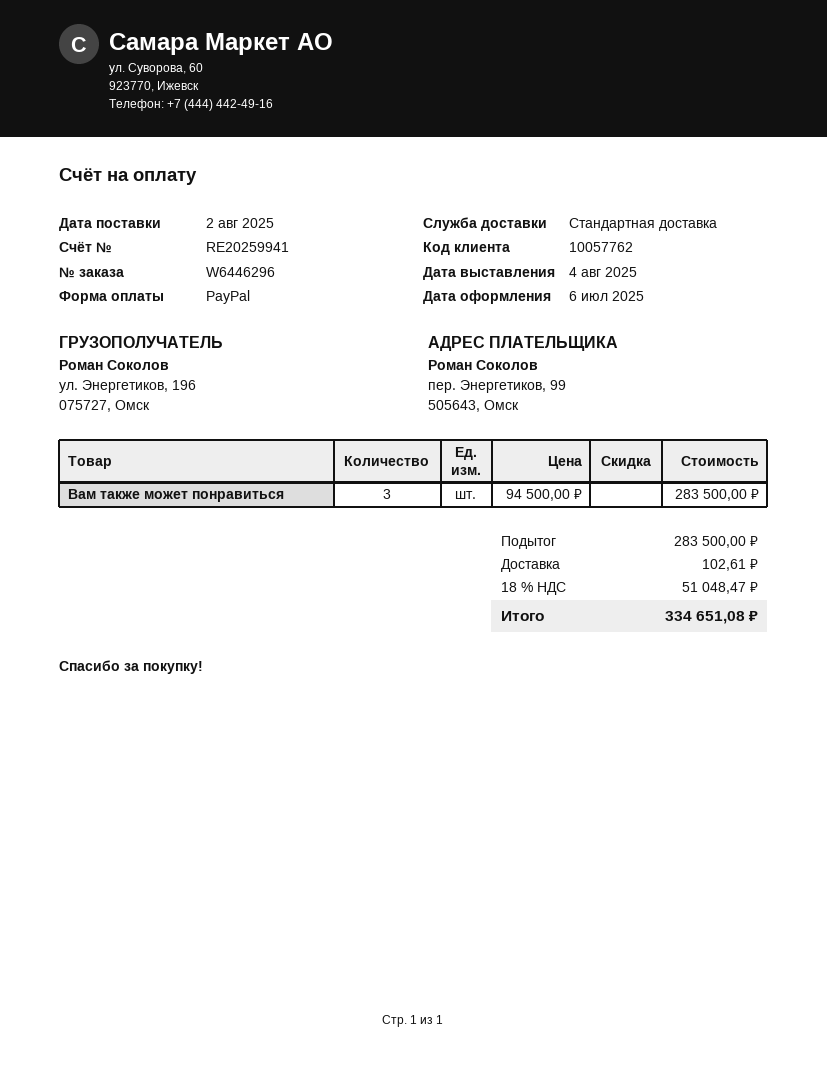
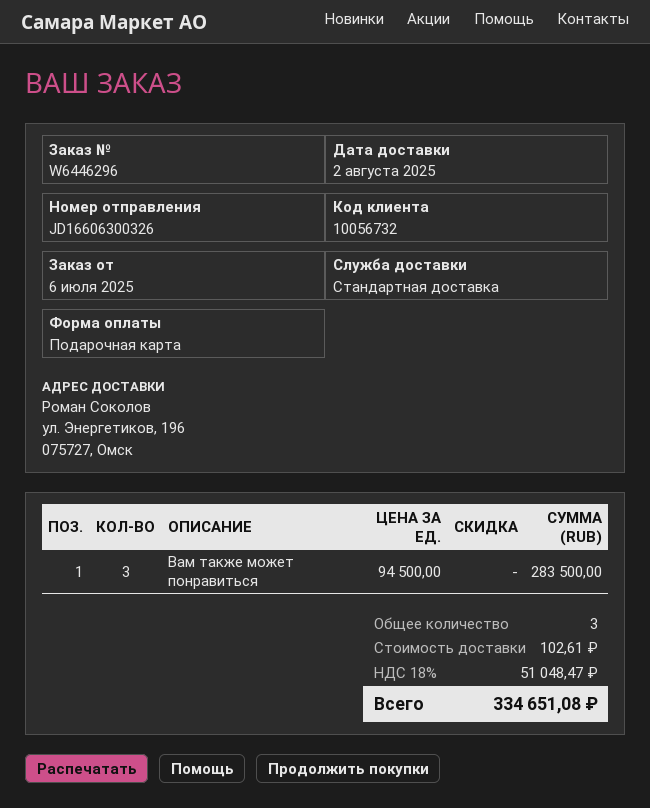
customer number: 10057762 -> 10056732
payment method: PayPal -> gift card

